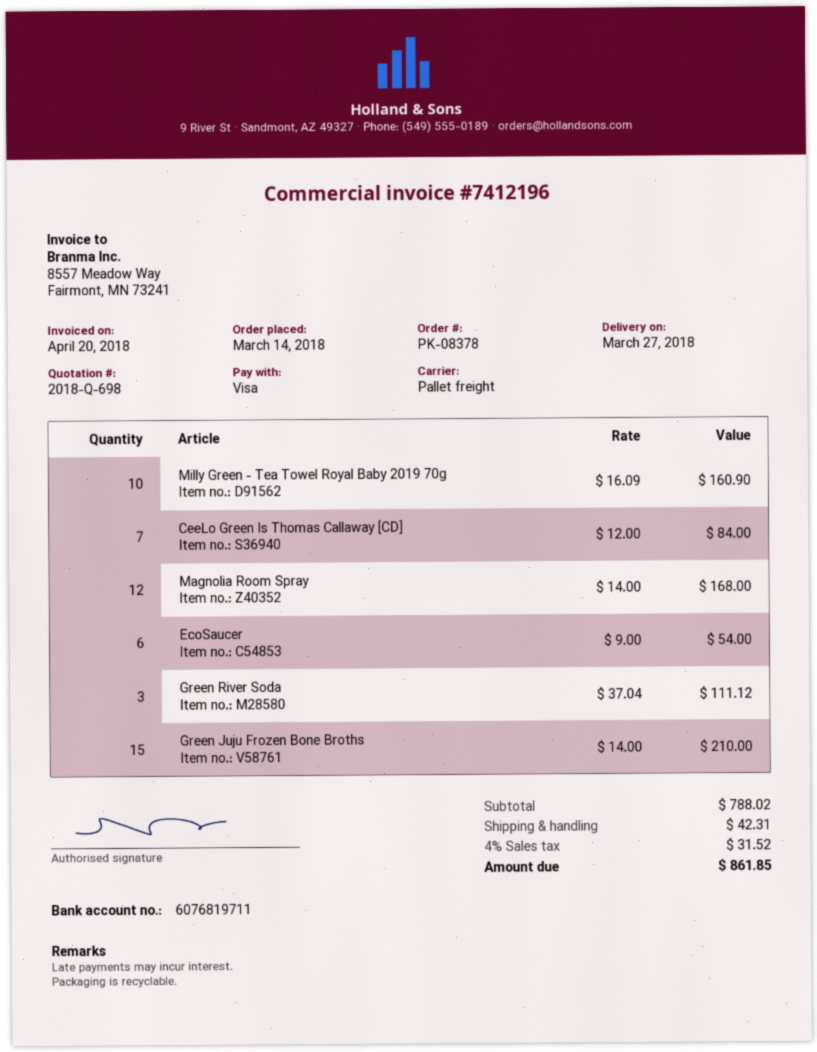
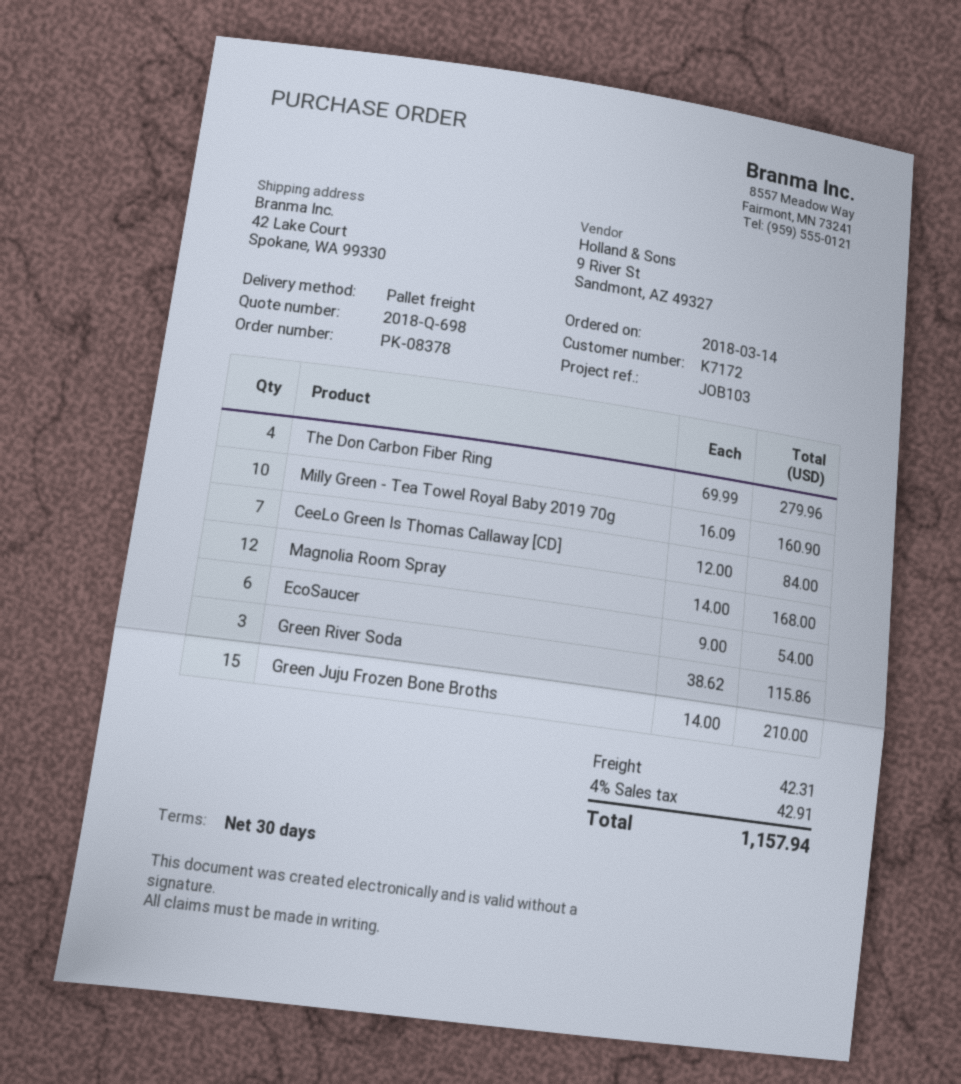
Green River Soda: 3 x 37.04 = 111.12 -> 3 x 38.62 = 115.86
The Don Carbon Fiber Ring: none -> 4 x 69.99 = 279.96
tax: 4% = 31.52 -> 4% = 42.91
total: 861.85 -> 1157.94

